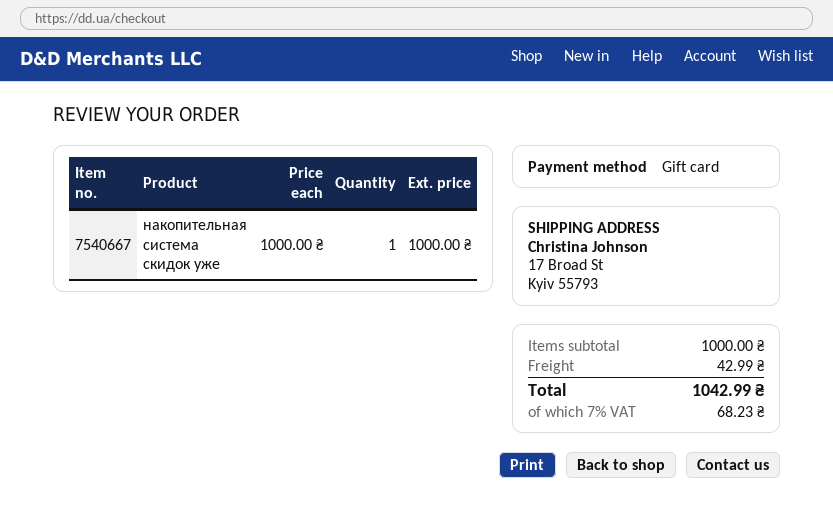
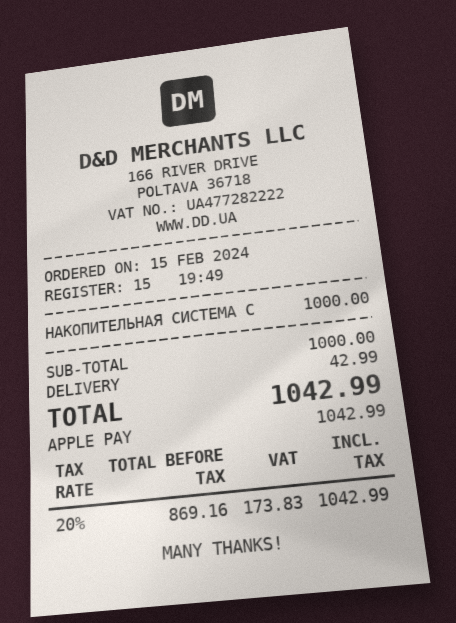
payment method: gift card -> Apple Pay
tax: 7% = 68.23 -> 20% = 173.83

